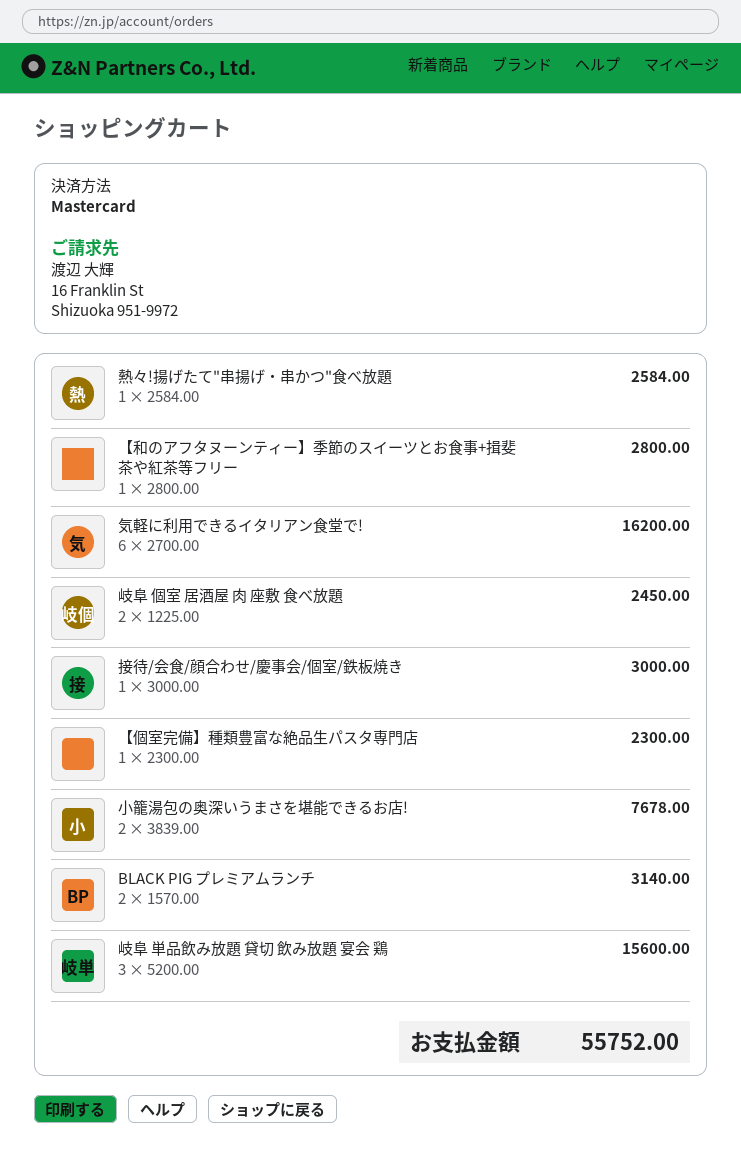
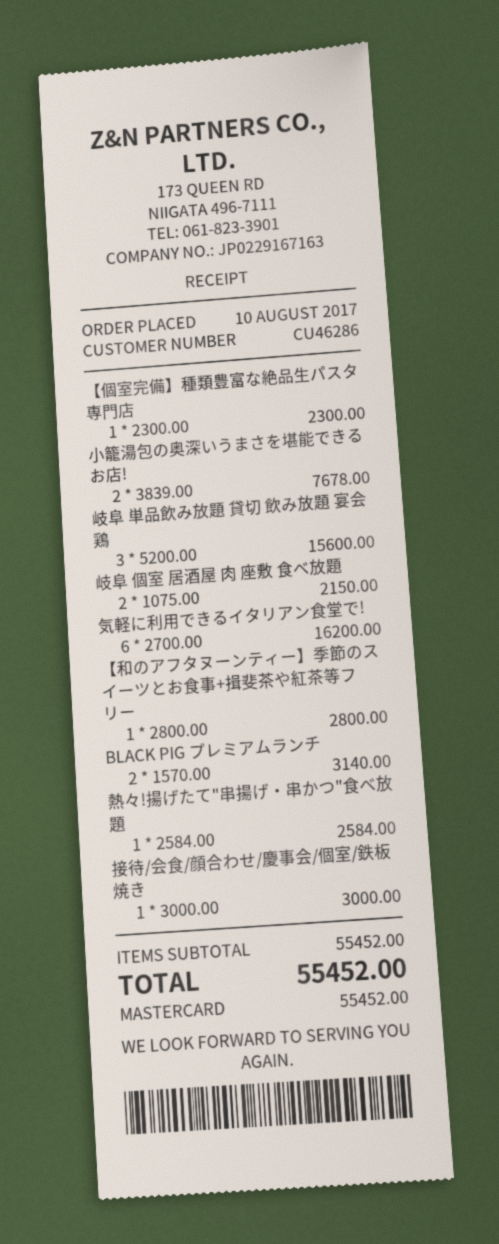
岐阜 個室 居酒屋 肉 座敷 食べ放題: 2 x 1225.00 = 2450.00 -> 2 x 1075.00 = 2150.00
total: 55752.00 -> 55452.00

